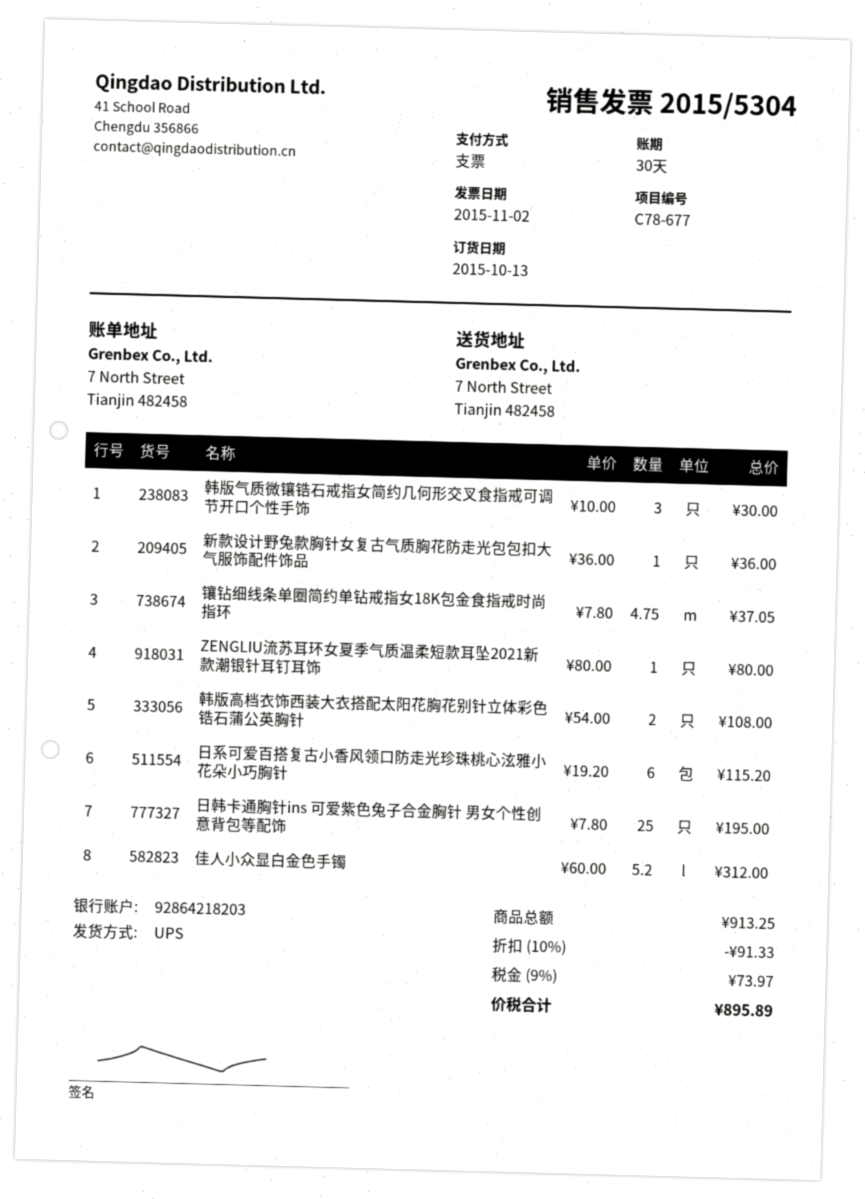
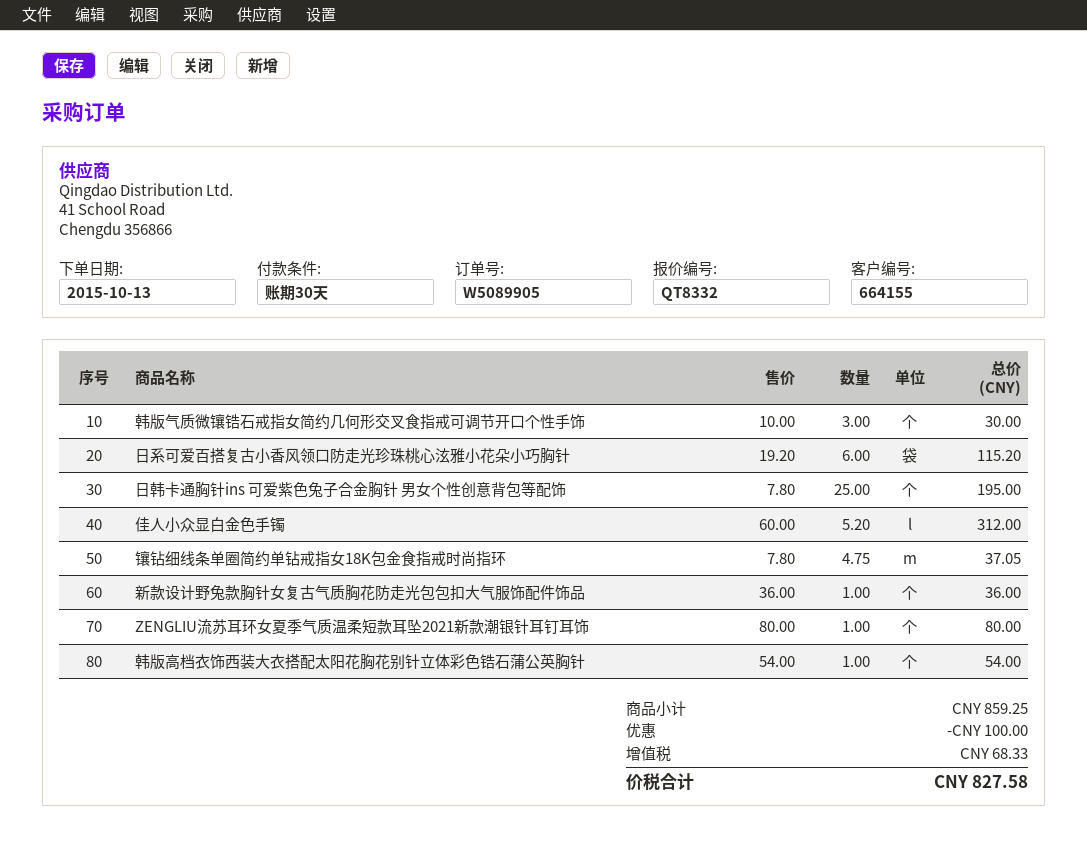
韩版高档衣饰西装大衣搭配太阳花胸花别针立体彩色锆石蒲公英胸针: 2 x 54.00 = 108.00 -> 1 x 54.00 = 54.00
subtotal: 913.25 -> 859.25
discount: 91.33 -> 100.00
tax: 73.97 -> 68.33
total: 895.89 -> 827.58

